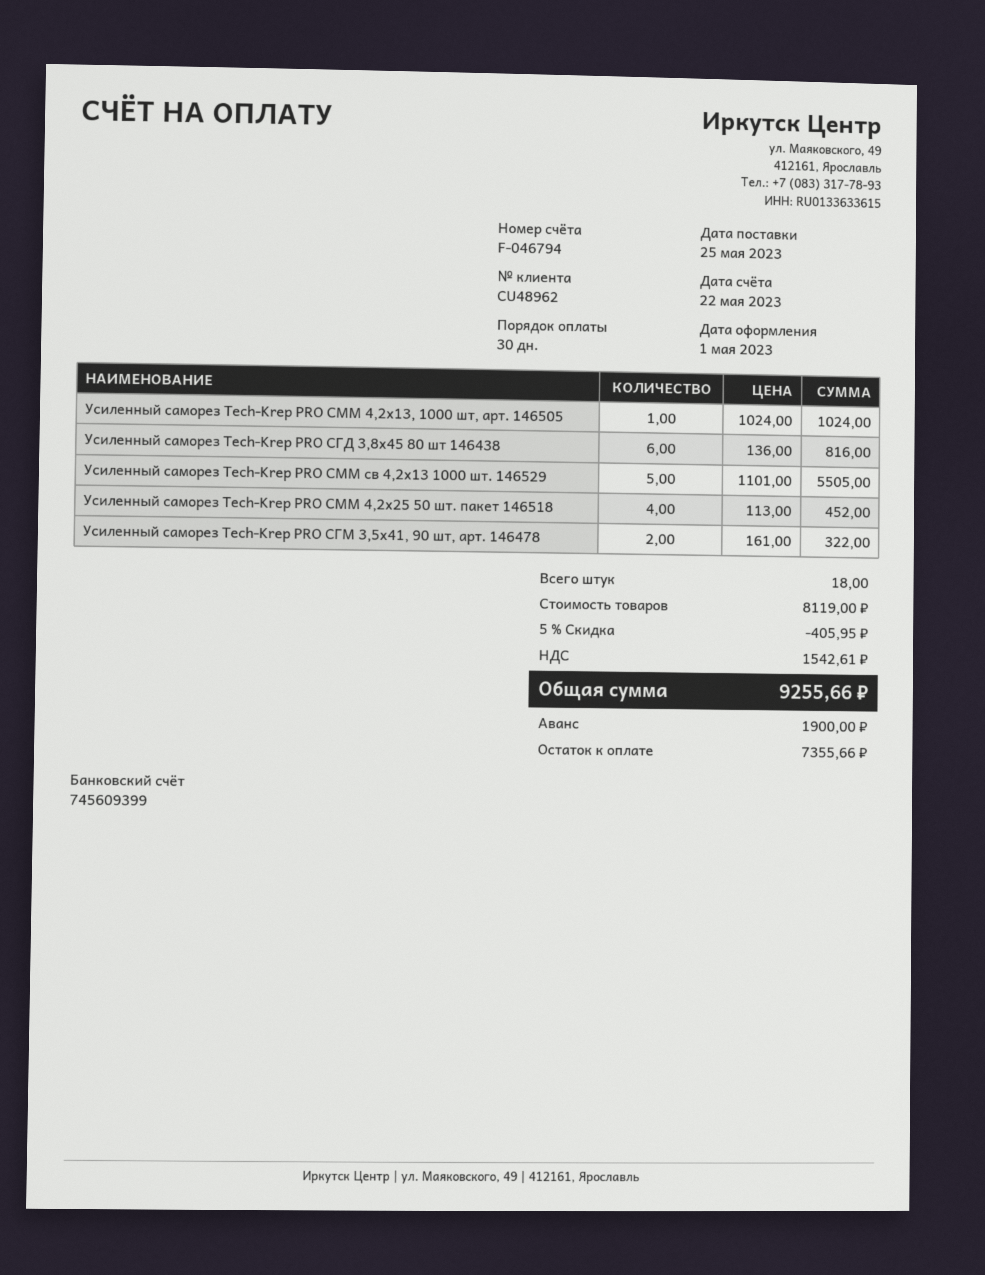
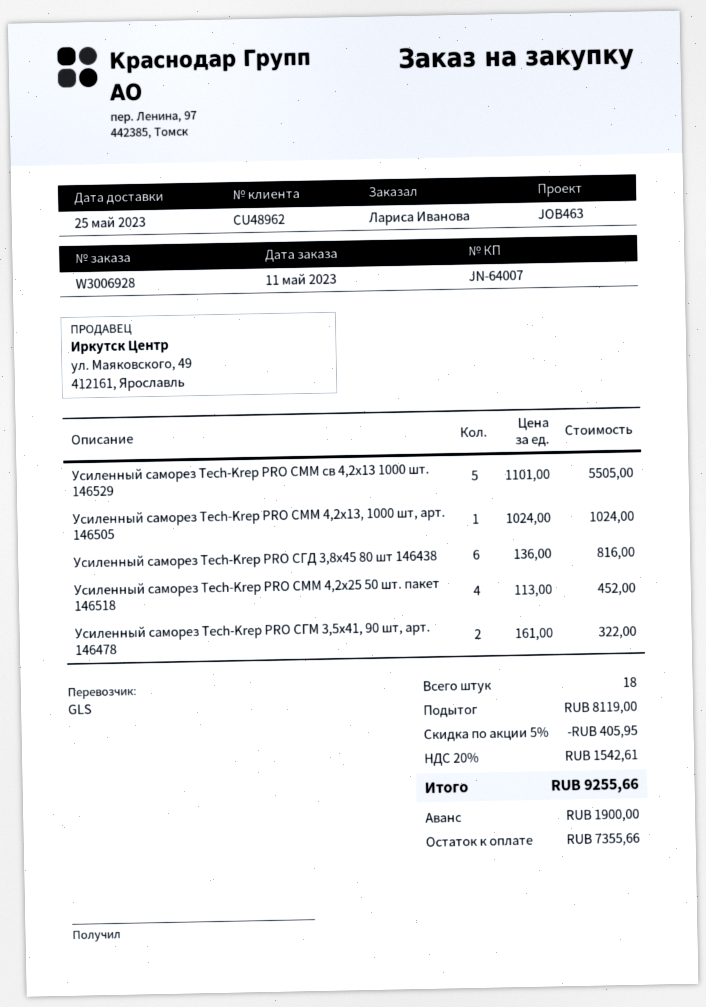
order date: 2023-05-01 -> 2023-05-11

